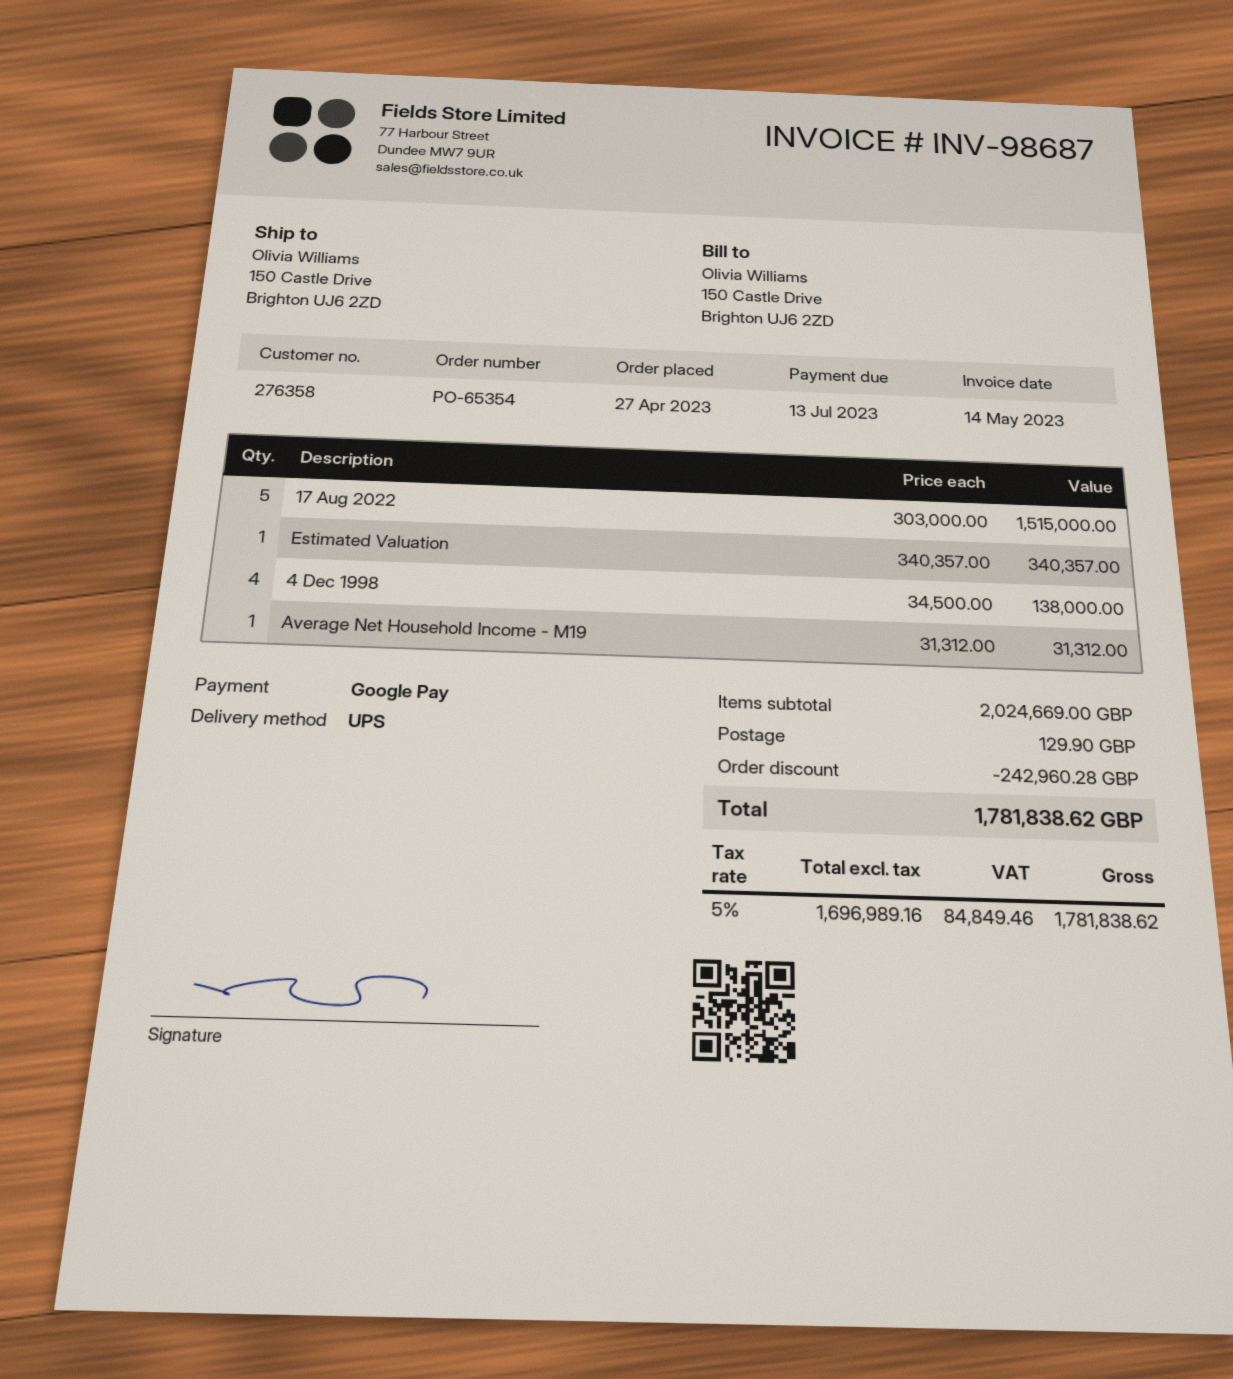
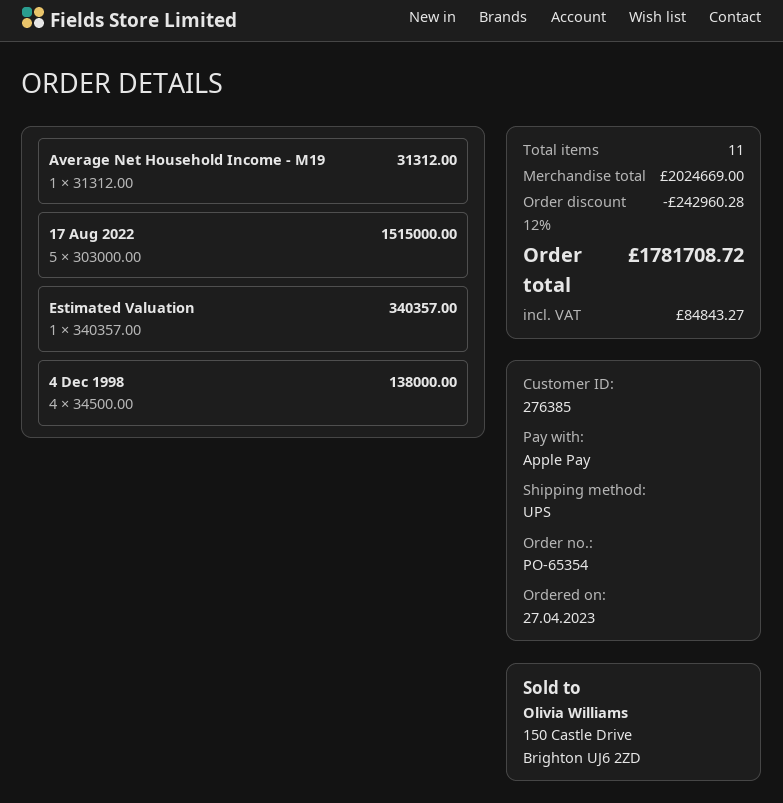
customer number: 276358 -> 276385
payment method: Google Pay -> Apple Pay
shipping: 129.90 -> none
tax: 84849.46 -> 84843.27
total: 1781838.62 -> 1781708.72

